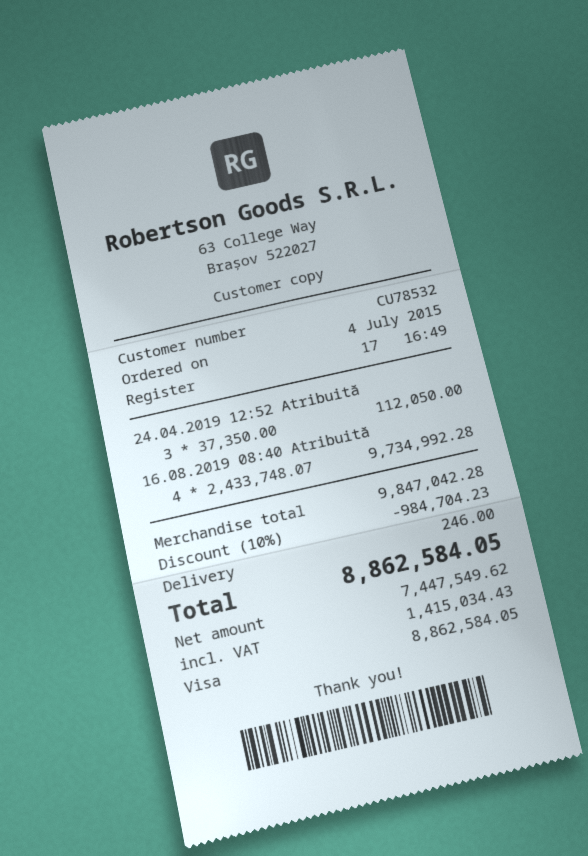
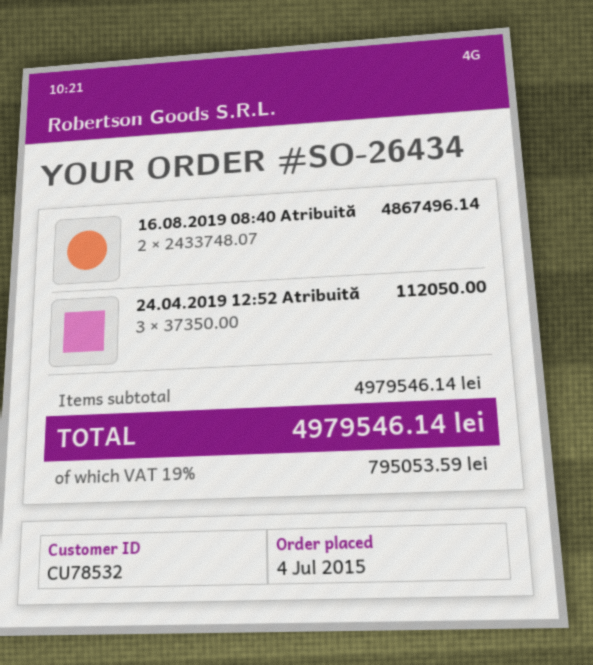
16.08.2019 08:40 Atribuită: 4 x 2433748.07 = 9734992.28 -> 2 x 2433748.07 = 4867496.14
subtotal: 9847042.28 -> 4979546.14
discount: 10% = 984704.23 -> none
shipping: 246.00 -> none
tax: 1415034.43 -> 795053.59
total: 8862584.05 -> 4979546.14

